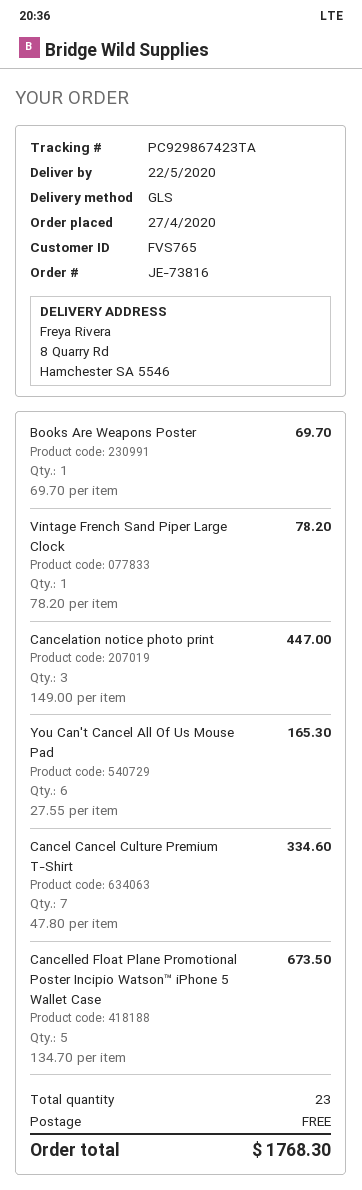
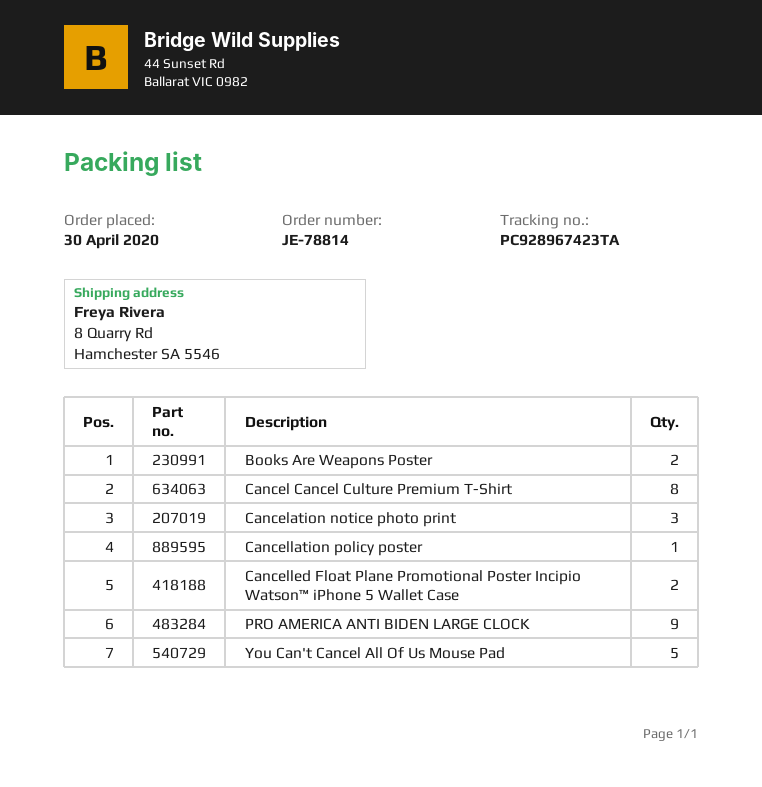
order number: JE-73816 -> JE-78814
order date: 2020-04-27 -> 2020-04-30
tracking number: PC929867423TA -> PC928967423TA
Books Are Weapons Poster: 1 -> 2
Vintage French Sand Piper Large Clock: 1 -> none
You Can't Cancel All Of Us Mouse Pad: 6 -> 5
Cancel Cancel Culture Premium T-Shirt: 7 -> 8
Cancelled Float Plane Promotional Poster Incipio Watson™ iPhone 5 Wallet Case: 5 -> 2
Cancellation policy poster: none -> 1
PRO AMERICA ANTI BIDEN LARGE CLOCK: none -> 9

